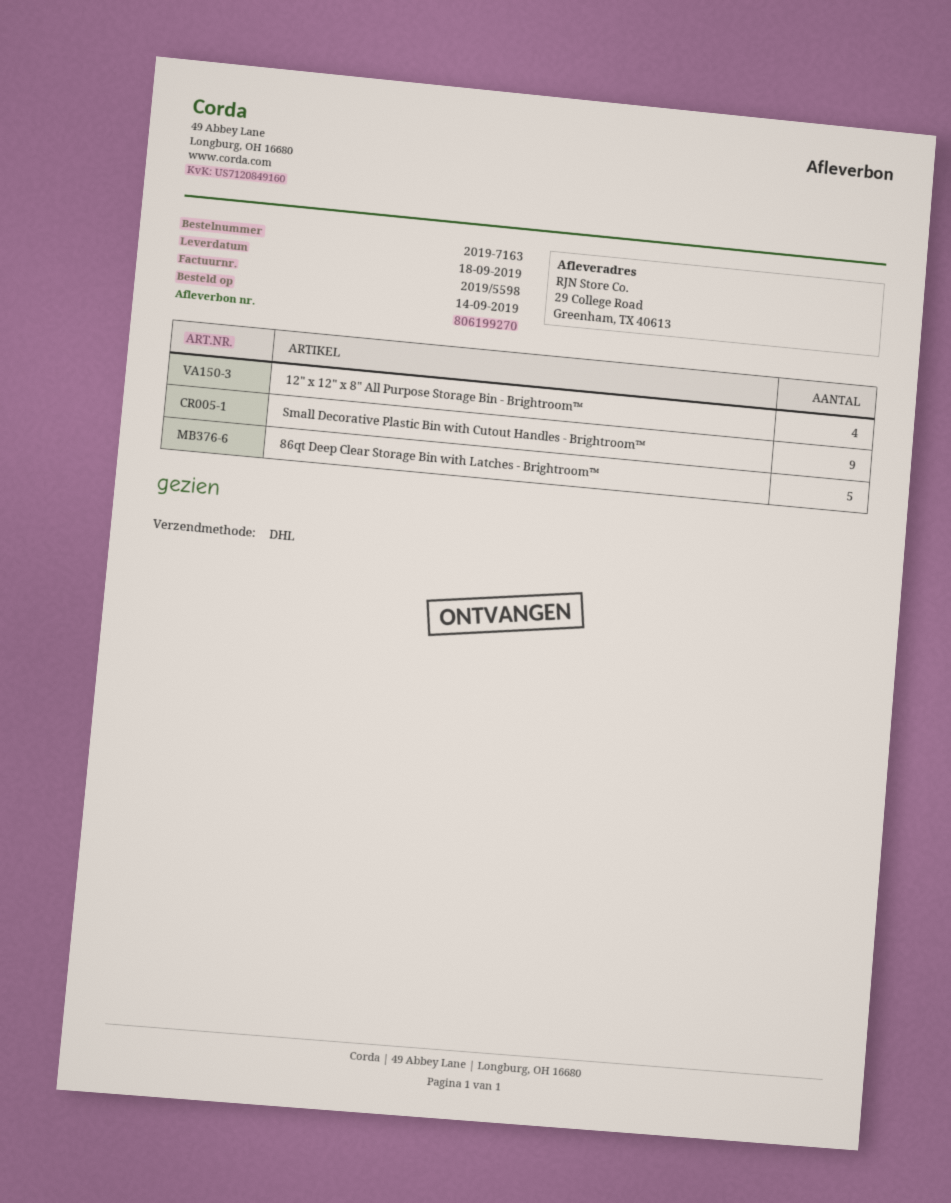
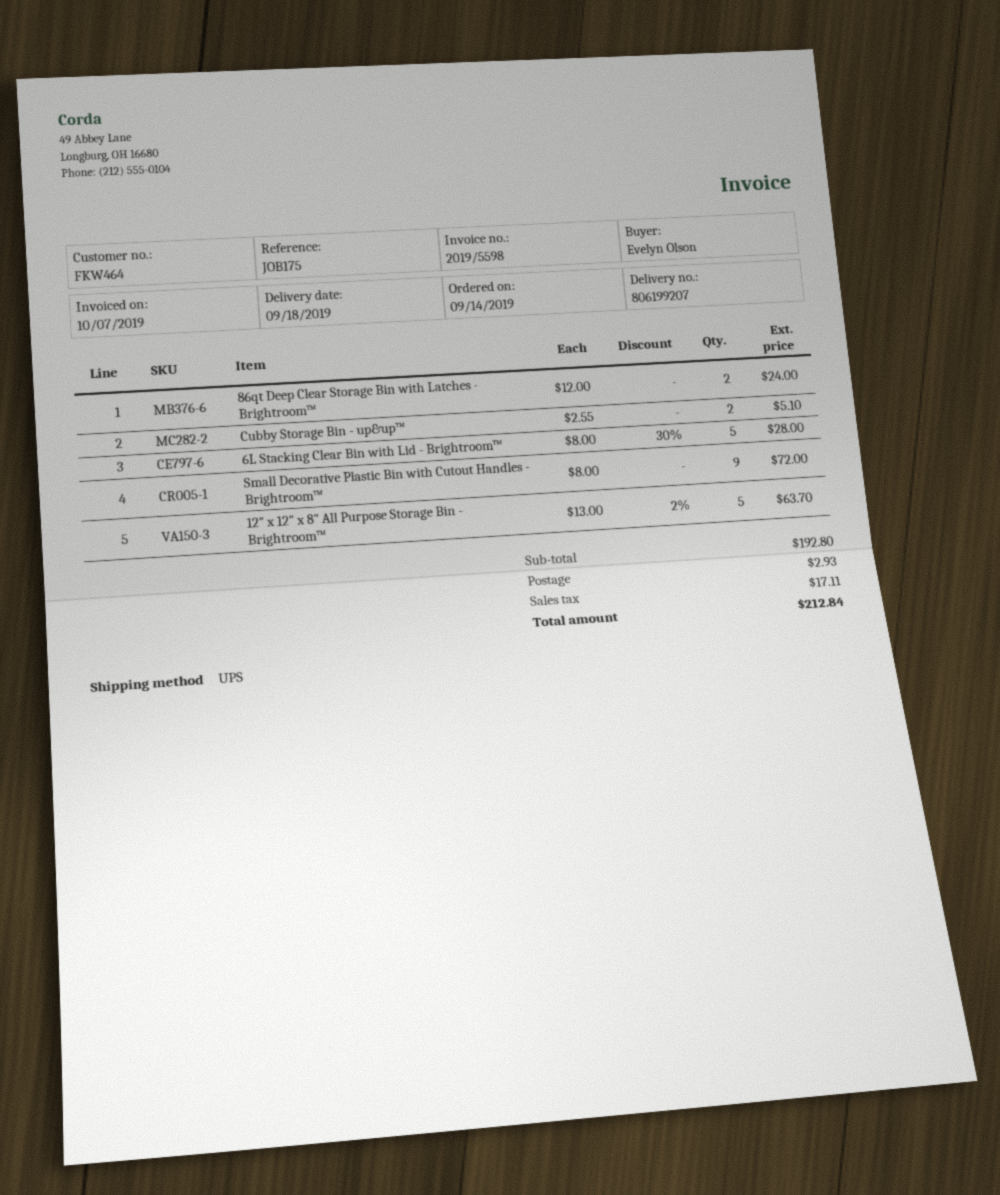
delivery note number: 806199270 -> 806199207
shipping method: DHL -> UPS
12" x 12" x 8" All Purpose Storage Bin - Brightroom™: 4 -> 5
86qt Deep Clear Storage Bin with Latches - Brightroom™: 5 -> 2
Cubby Storage Bin - up&up™: none -> 2
6L Stacking Clear Bin with Lid - Brightroom™: none -> 5

